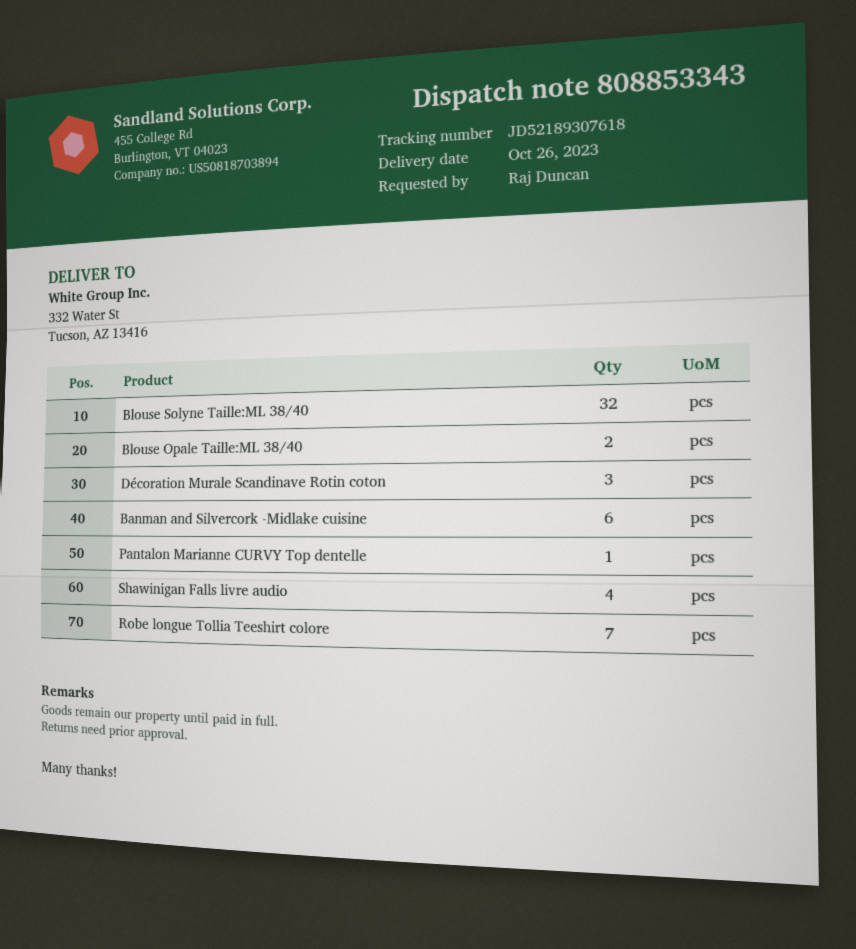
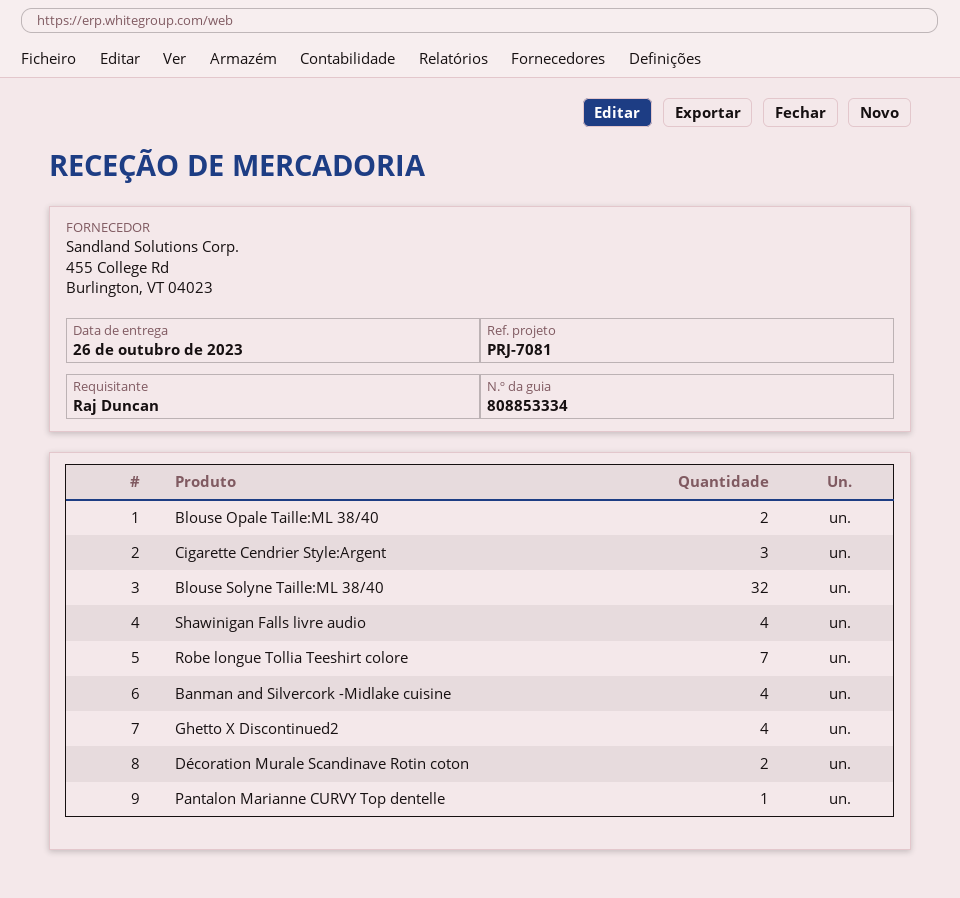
delivery note number: 808853343 -> 808853334
Décoration Murale Scandinave Rotin coton: 3 -> 2
Banman and Silvercork -Midlake cuisine: 6 -> 4
Cigarette Cendrier Style:Argent: none -> 3
Ghetto X Discontinued2: none -> 4

